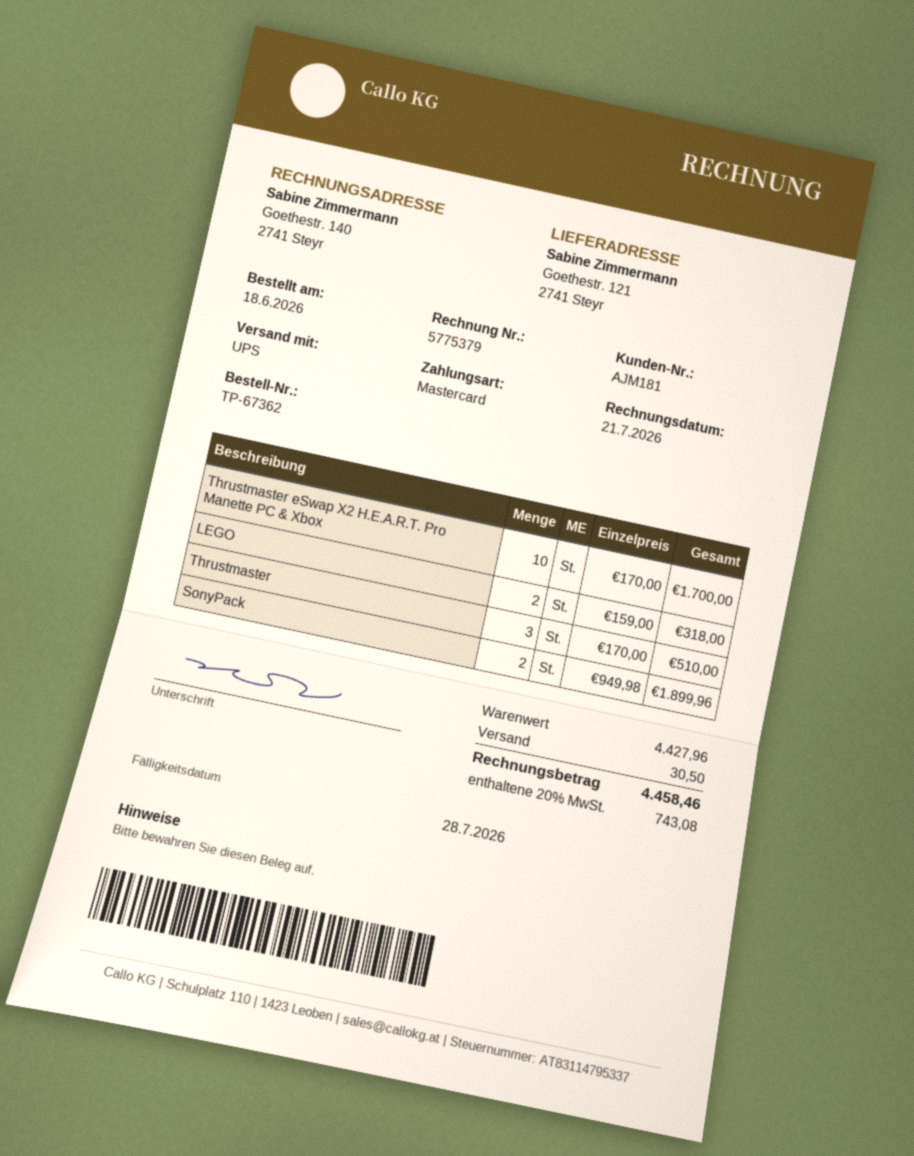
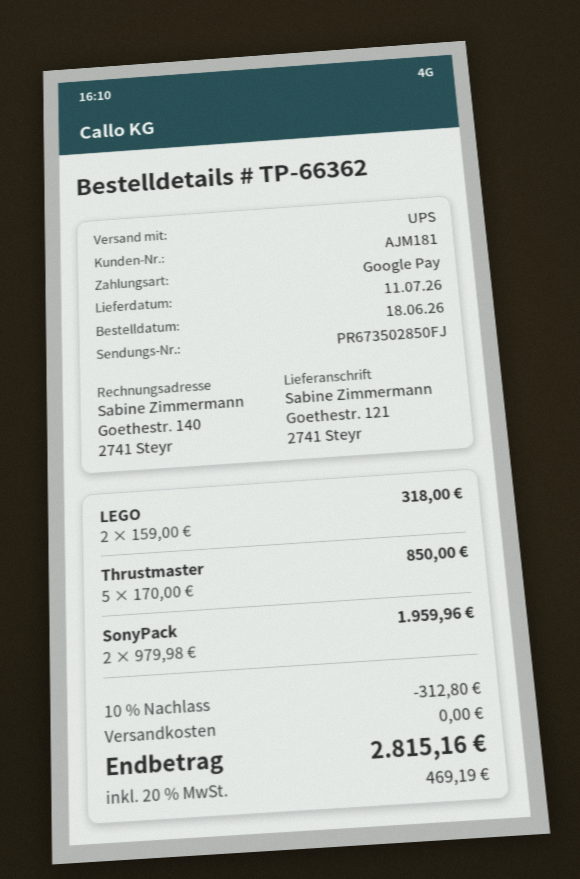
order number: TP-67362 -> TP-66362
payment method: Mastercard -> Google Pay
Thrustmaster eSwap X2 H.E.A.R.T. Pro Manette PC & Xbox: 10 x 170.00 = 1700.00 -> none
Thrustmaster: 3 x 170.00 = 510.00 -> 5 x 170.00 = 850.00
SonyPack: 2 x 949.98 = 1899.96 -> 2 x 979.98 = 1959.96
discount: none -> 10% = 312.80
shipping: 30.50 -> 0.00
tax: 20% = 743.08 -> 20% = 469.19
total: 4458.46 -> 2815.16

